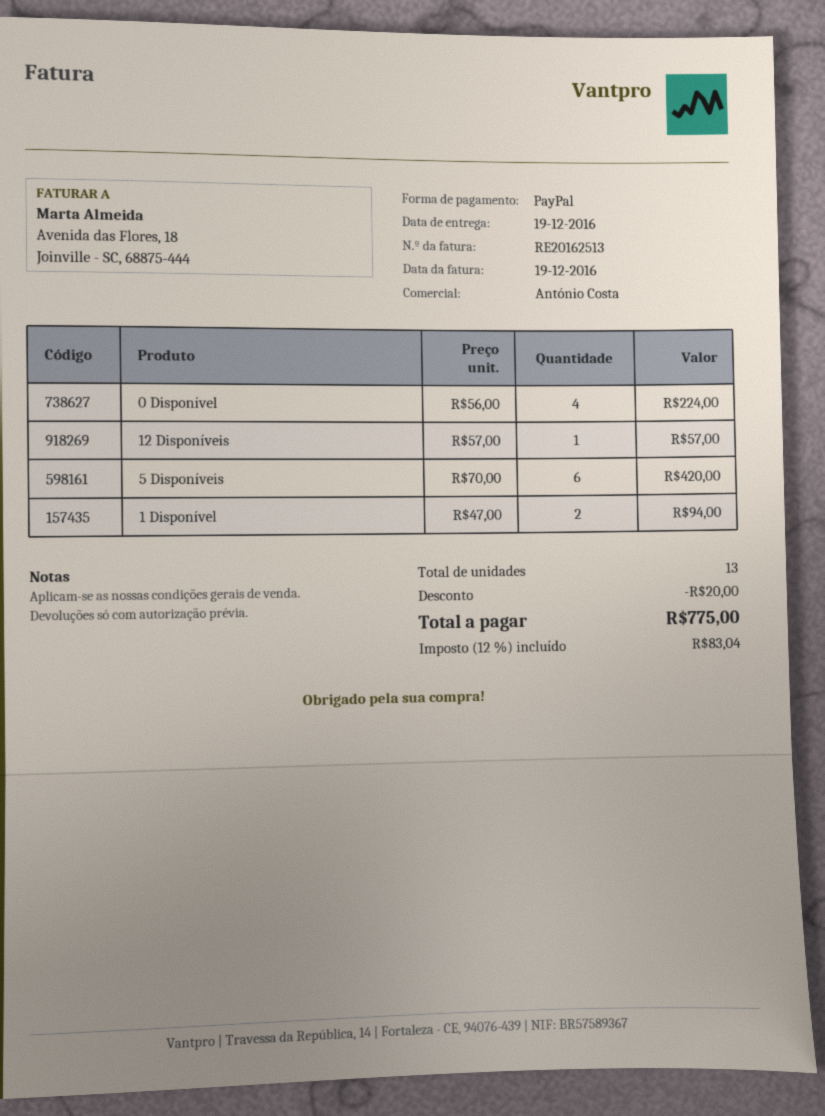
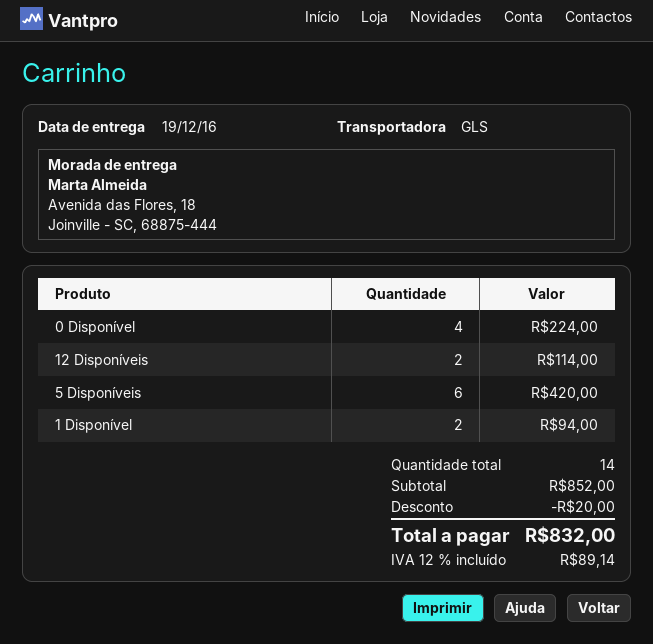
12 Disponíveis: 1 for 57.00 -> 2 for 114.00
total quantity: 13 -> 14
tax: 12% = 83.04 -> 12% = 89.14
total: 775.00 -> 832.00

